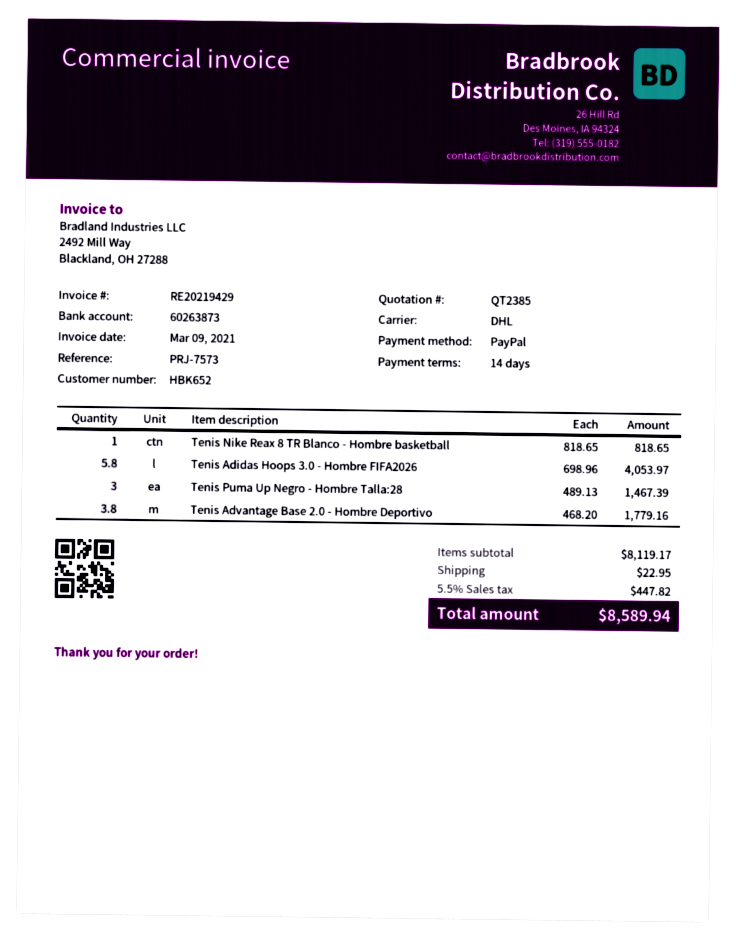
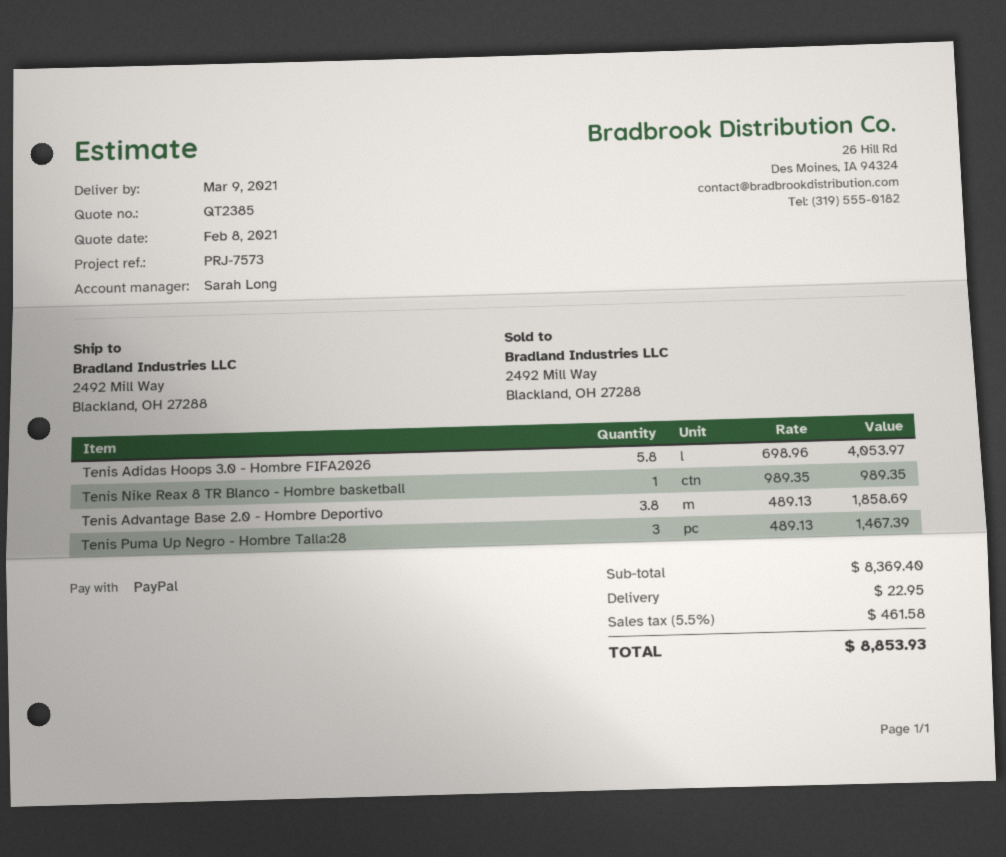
Tenis Nike Reax 8 TR Blanco - Hombre basketball: 1 x 818.65 = 818.65 -> 1 x 989.35 = 989.35
Tenis Advantage Base 2.0 - Hombre Deportivo: 3.8 x 468.20 = 1779.16 -> 3.8 x 489.13 = 1858.69
subtotal: 8119.17 -> 8369.40
tax: 5.5% = 447.82 -> 5.5% = 461.58
total: 8589.94 -> 8853.93

